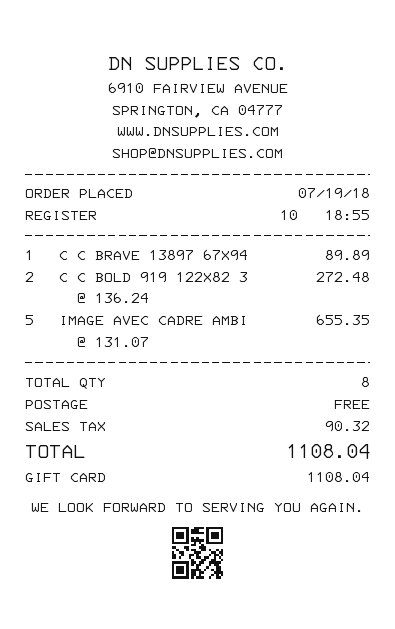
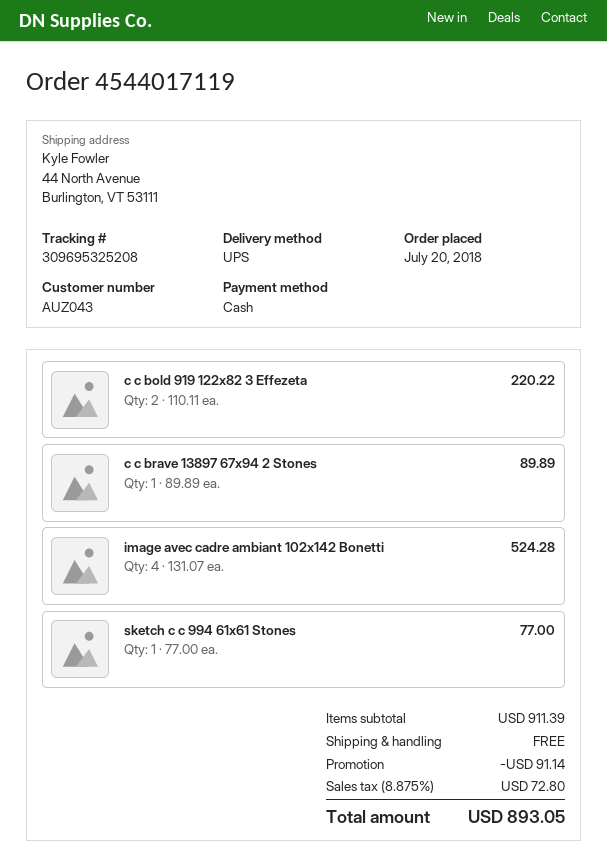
order date: 2018-07-19 -> 2018-07-20
payment method: gift card -> cash
C C BOLD 919 122X82 3: 2 x 136.24 = 272.48 -> 2 x 110.11 = 220.22
IMAGE AVEC CADRE AMBI: 5 x 131.07 = 655.35 -> 4 x 131.07 = 524.28
sketch c c 994 61x61 Stones: none -> 1 x 77.00 = 77.00
discount: none -> 91.14
tax: 90.32 -> 72.80
total: 1108.04 -> 893.05

